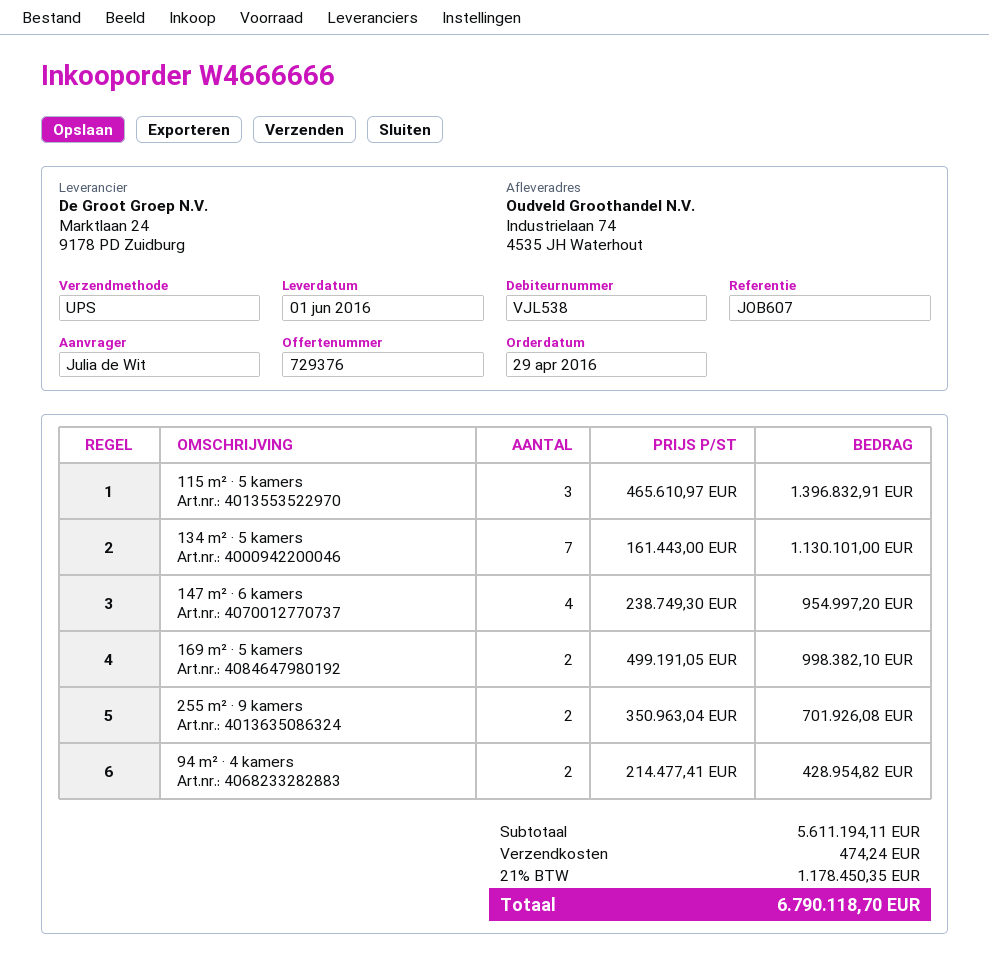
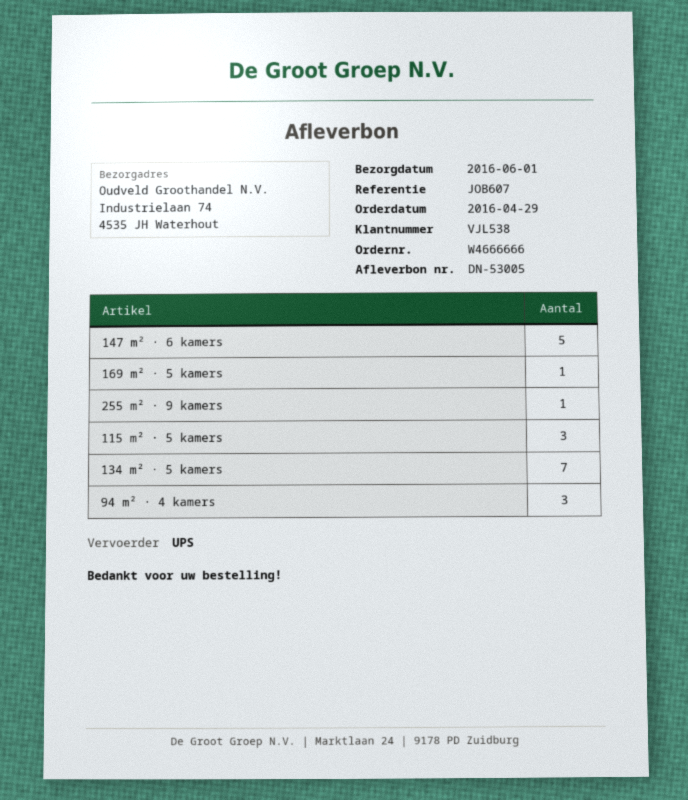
147 m² · 6 kamers: 4 -> 5
169 m² · 5 kamers: 2 -> 1
255 m² · 9 kamers: 2 -> 1
94 m² · 4 kamers: 2 -> 3

